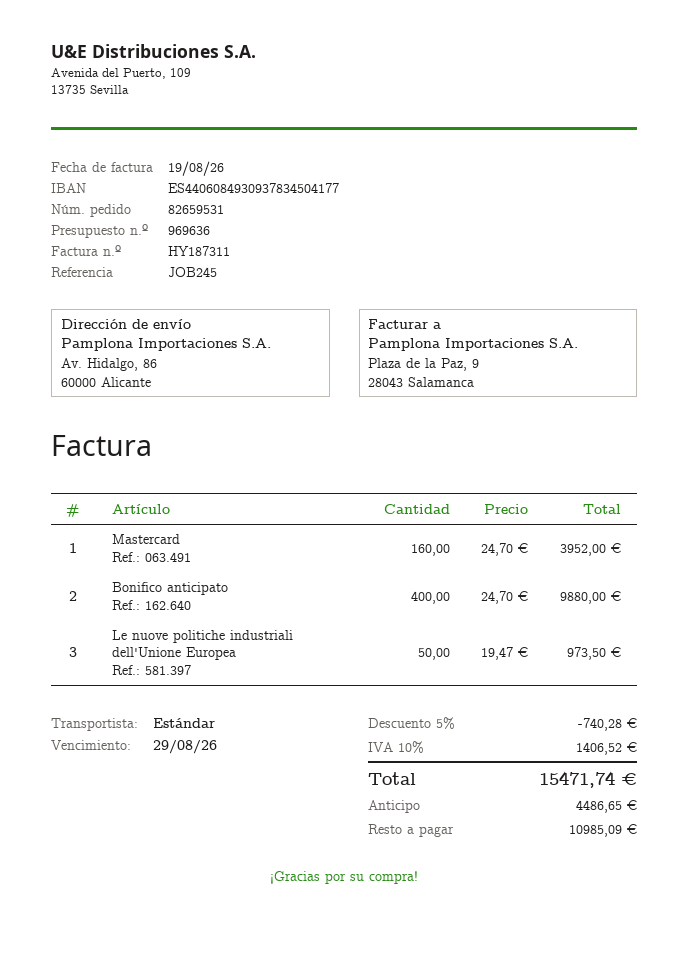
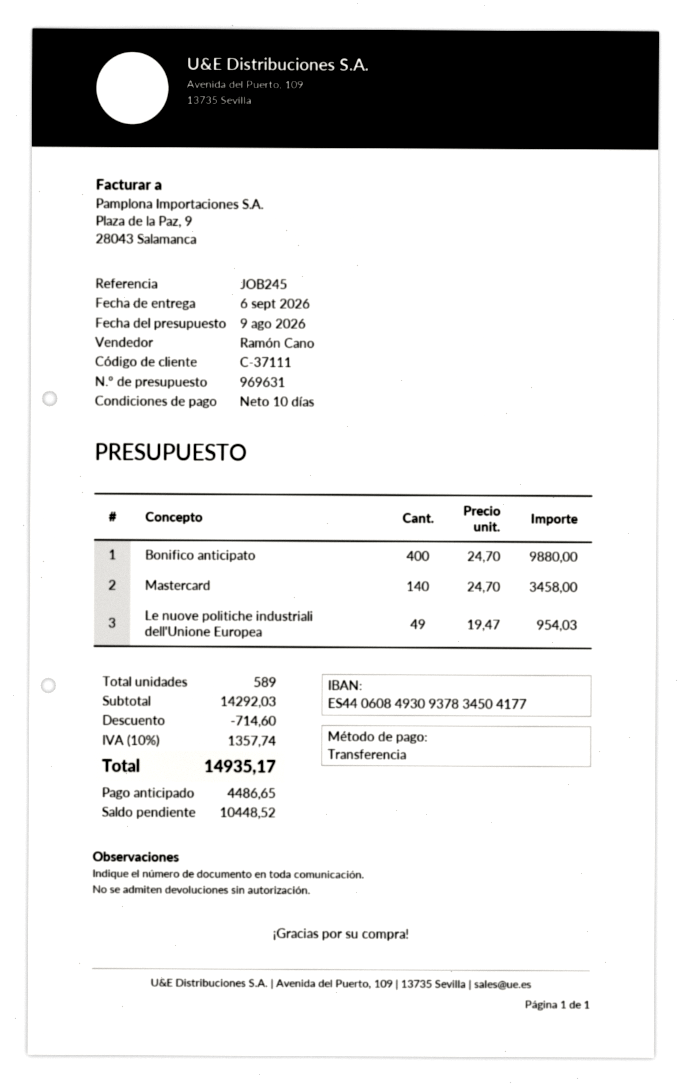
quote number: 969636 -> 969631
Mastercard: 160 x 24.70 = 3952.00 -> 140 x 24.70 = 3458.00
Le nuove politiche industriali dell'Unione Europea: 50 x 19.47 = 973.50 -> 49 x 19.47 = 954.03
discount: 740.28 -> 714.60
tax: 10% = 1406.52 -> 10% = 1357.74
total: 15471.74 -> 14935.17
balance: 10985.09 -> 10448.52

